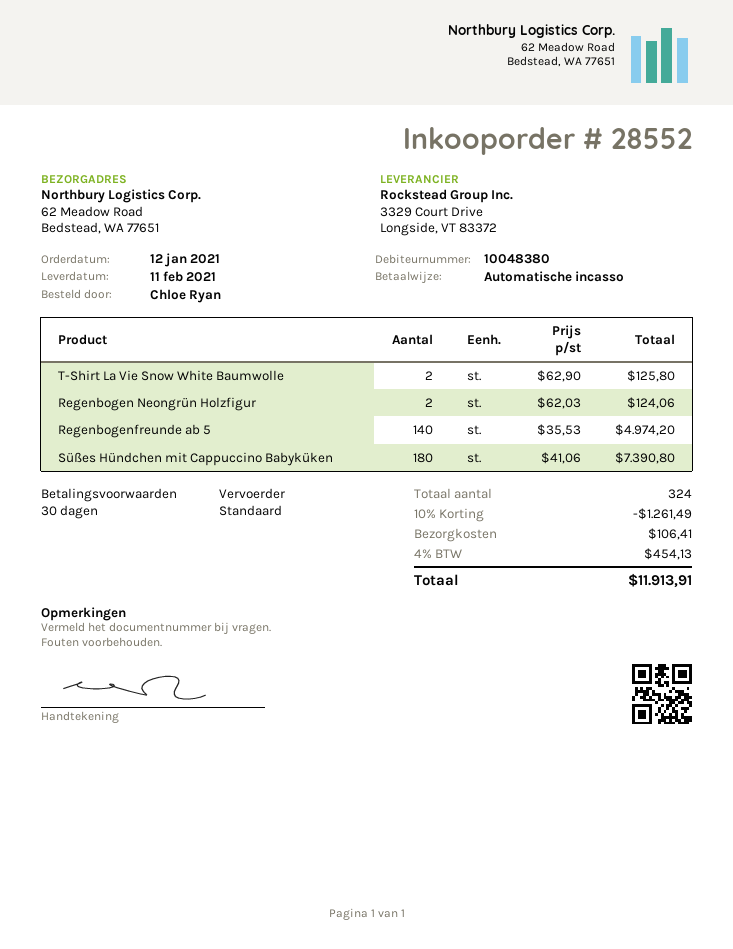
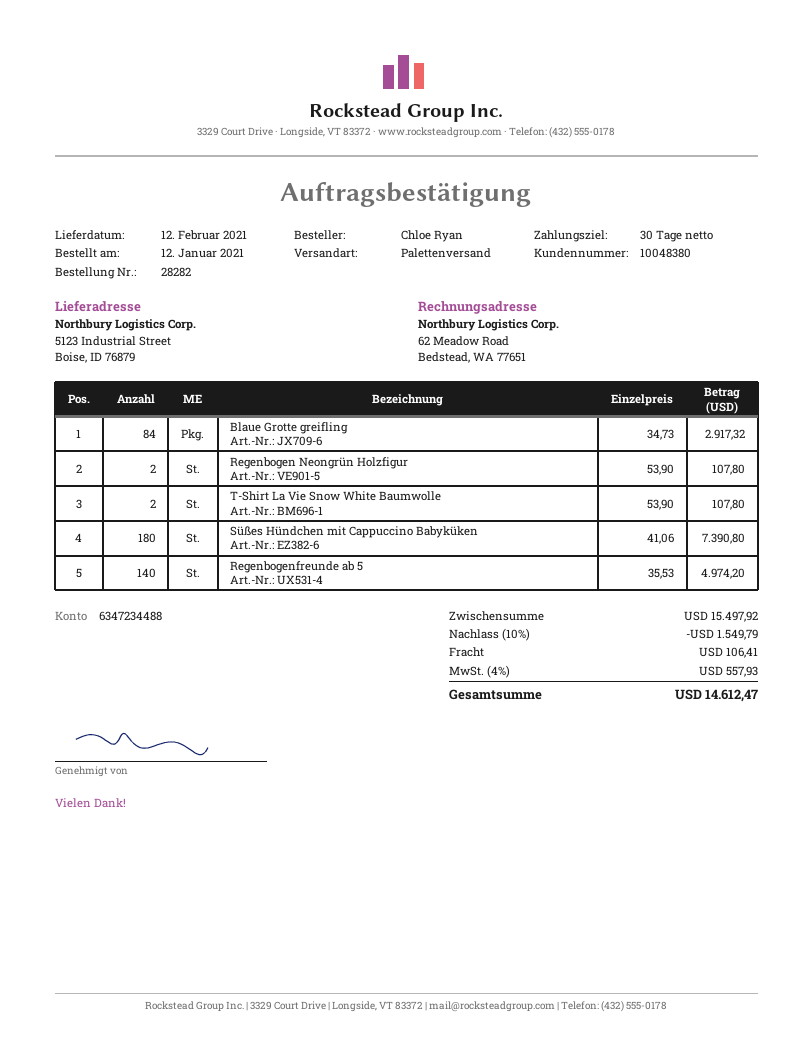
order number: 28552 -> 28282
delivery date: 2021-02-11 -> 2021-02-12
shipping method: standard -> pallet freight
ship to: 62 Meadow Road, Bedstead, WA 77651 -> 5123 Industrial Street, Boise, ID 76879
T-Shirt La Vie Snow White Baumwolle: 2 x 62.90 = 125.80 -> 2 x 53.90 = 107.80
Regenbogen Neongrün Holzfigur: 2 x 62.03 = 124.06 -> 2 x 53.90 = 107.80
Blaue Grotte greifling: none -> 84 x 34.73 = 2917.32
discount: 10% = 1261.49 -> 10% = 1549.79
tax: 4% = 454.13 -> 4% = 557.93
total: 11913.91 -> 14612.47

